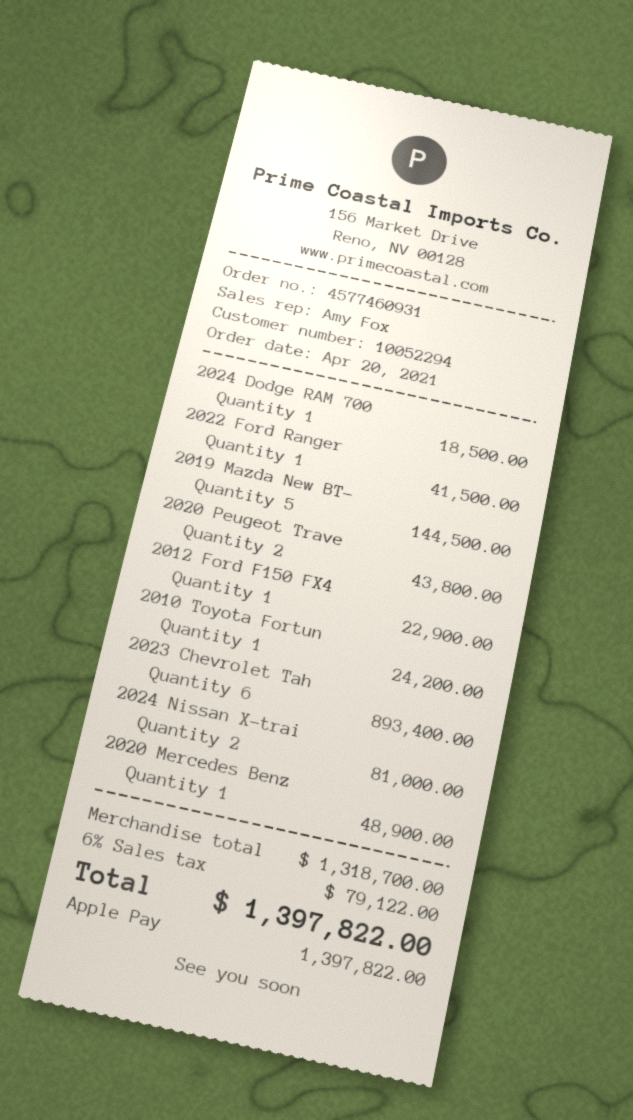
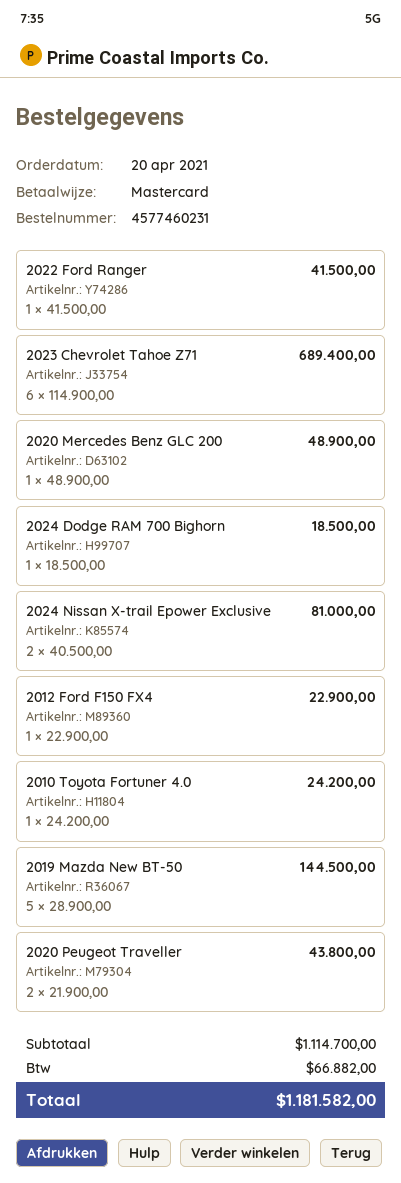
order number: 4577460931 -> 4577460231
payment method: Apple Pay -> Mastercard
2023 Chevrolet Tah: 6 for 893400.00 -> 6 for 689400.00
subtotal: 1318700.00 -> 1114700.00
tax: 79122.00 -> 66882.00
total: 1397822.00 -> 1181582.00

